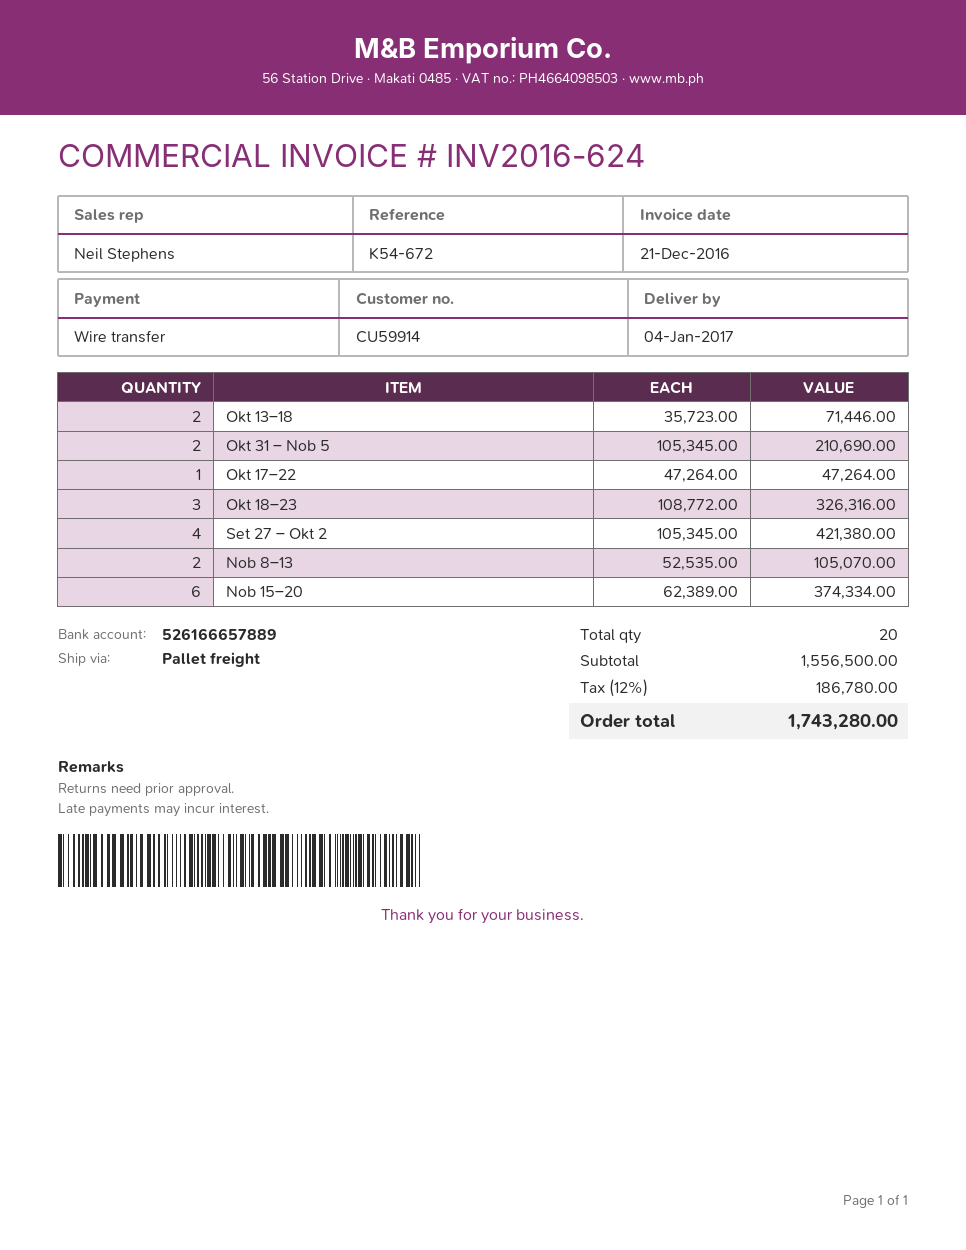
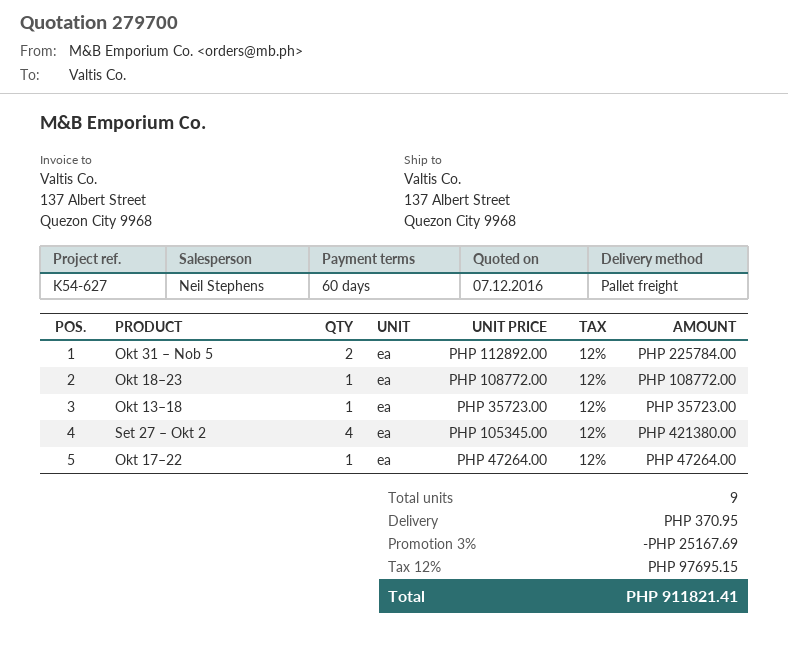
reference: K54-672 -> K54-627
Okt 13–18: 2 x 35723.00 = 71446.00 -> 1 x 35723.00 = 35723.00
Okt 31 – Nob 5: 2 x 105345.00 = 210690.00 -> 2 x 112892.00 = 225784.00
Okt 18–23: 3 x 108772.00 = 326316.00 -> 1 x 108772.00 = 108772.00
Nob 8–13: 2 x 52535.00 = 105070.00 -> none
Nob 15–20: 6 x 62389.00 = 374334.00 -> none
total quantity: 20 -> 9
discount: none -> 3% = 25167.69
shipping: none -> 370.95
tax: 12% = 186780.00 -> 12% = 97695.15
total: 1743280.00 -> 911821.41

